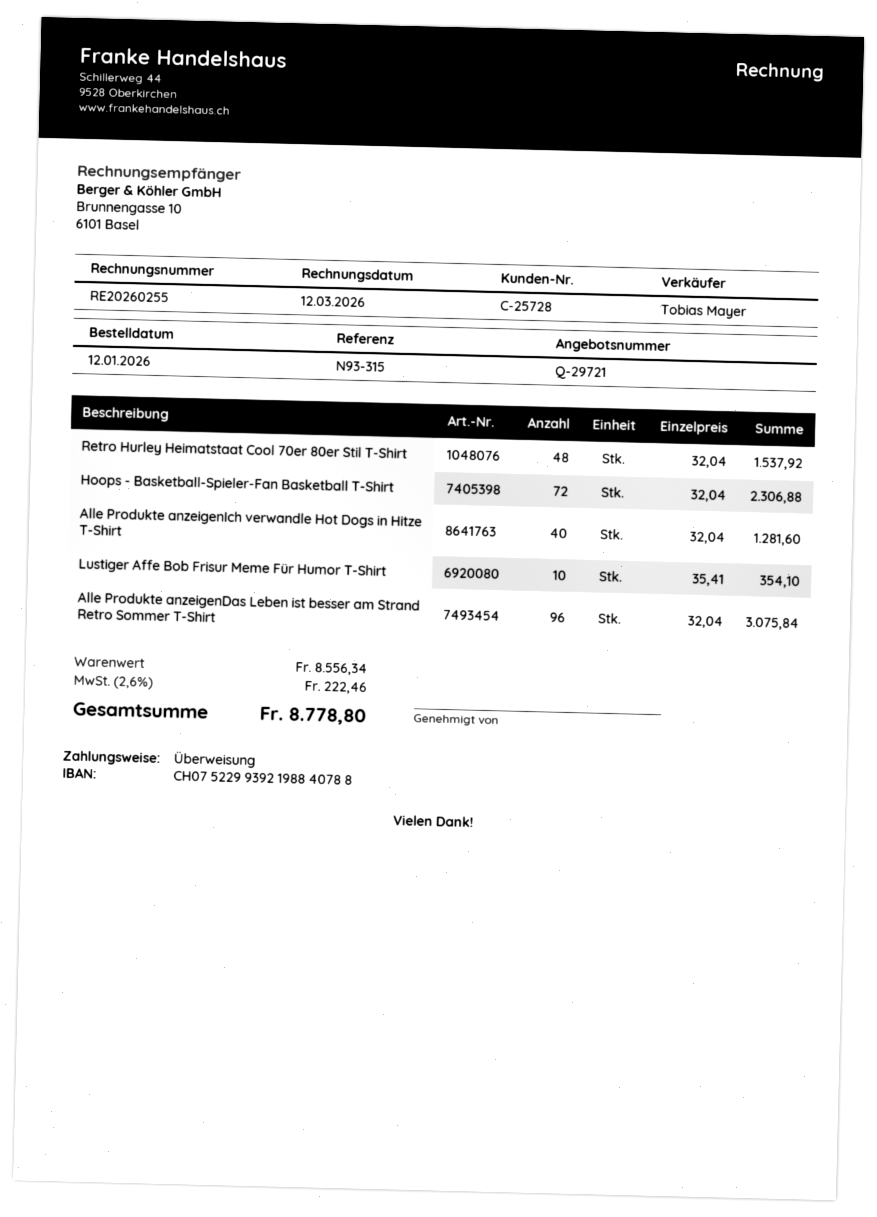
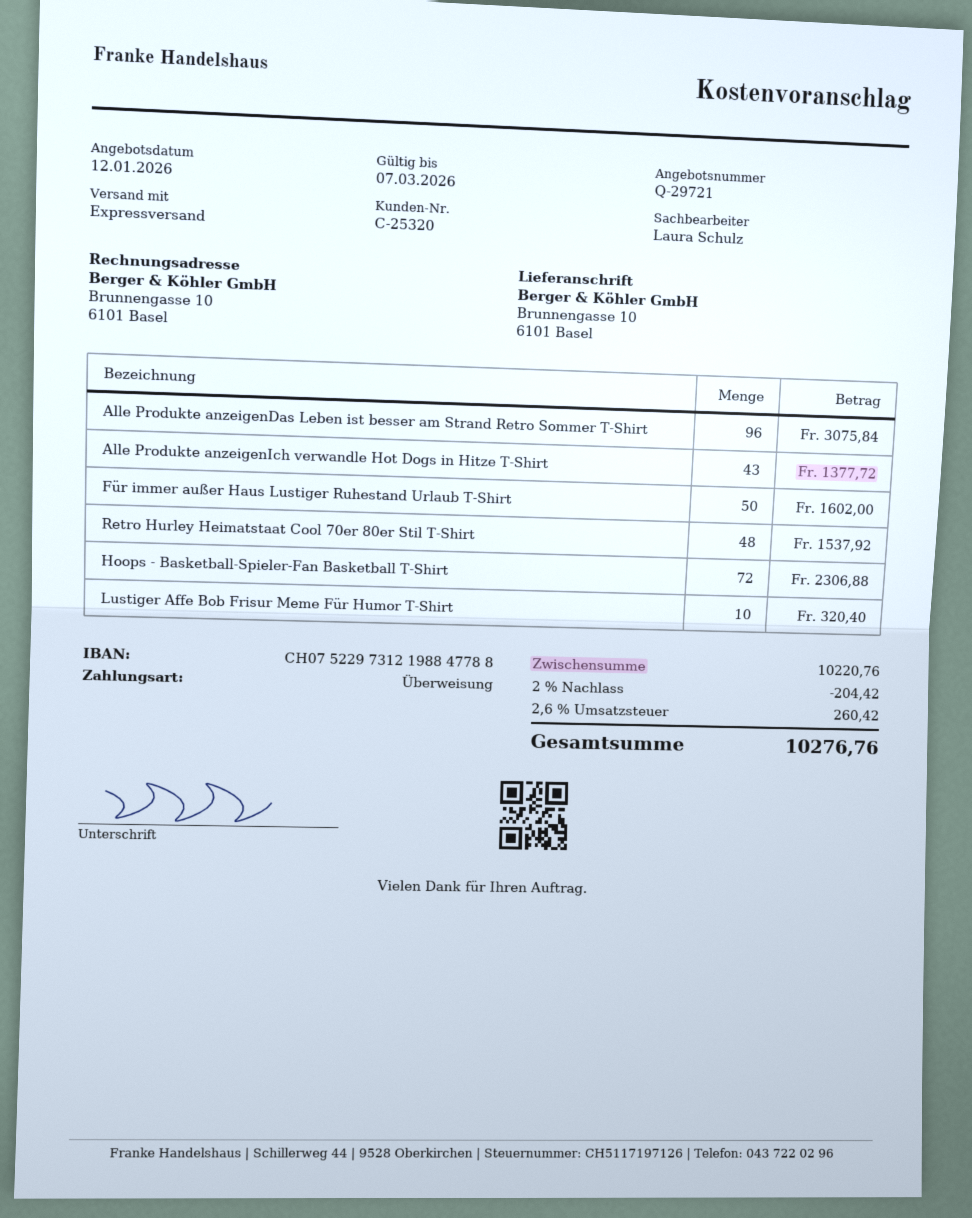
customer number: C-25728 -> C-25320
sales rep: Tobias Mayer -> Laura Schulz
bank account: CH0752299392198840788 -> CH0752297312198847788
Alle Produkte anzeigenIch verwandle Hot Dogs in Hitze T-Shirt: 40 for 1281.60 -> 43 for 1377.72
Lustiger Affe Bob Frisur Meme Für Humor T-Shirt: 10 for 354.10 -> 10 for 320.40
Für immer außer Haus Lustiger Ruhestand Urlaub T-Shirt: none -> 50 for 1602.00
subtotal: 8556.34 -> 10220.76
discount: none -> 2% = 204.42
tax: 2.6% = 222.46 -> 2.6% = 260.42
total: 8778.80 -> 10276.76

